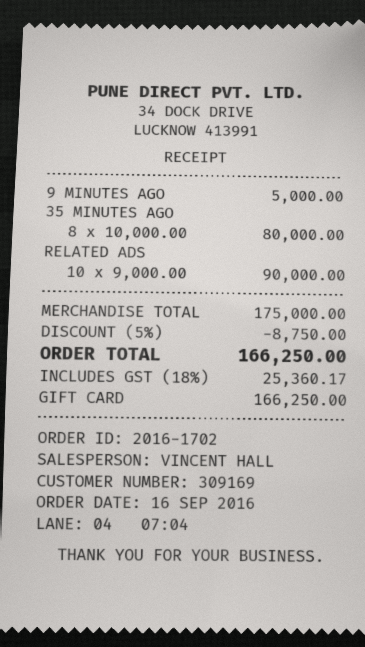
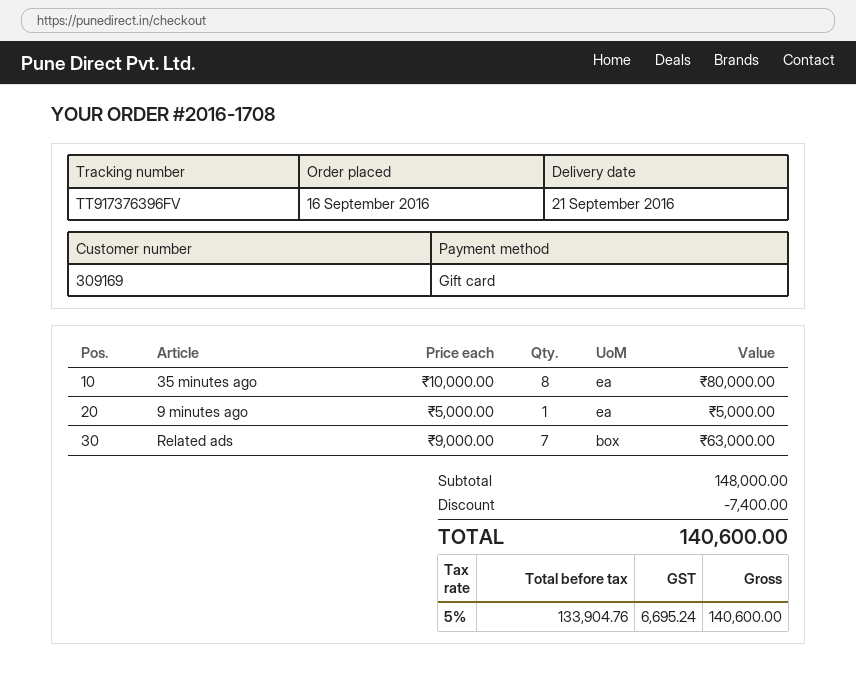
order number: 2016-1702 -> 2016-1708
RELATED ADS: 10 x 9000.00 = 90000.00 -> 7 x 9000.00 = 63000.00
subtotal: 175000.00 -> 148000.00
discount: 8750.00 -> 7400.00
tax: 18% = 25360.17 -> 5% = 6695.24
total: 166250.00 -> 140600.00

